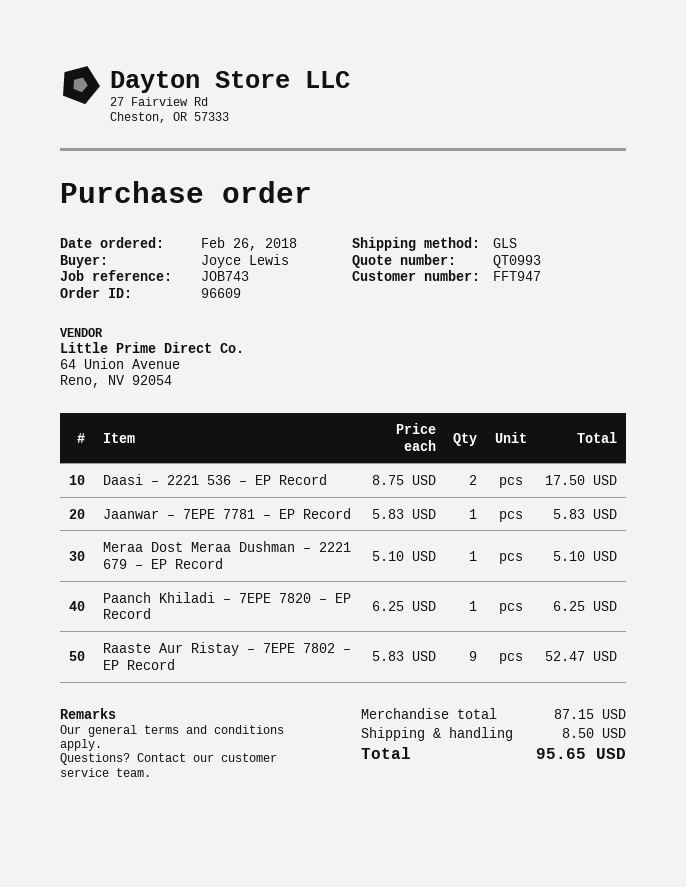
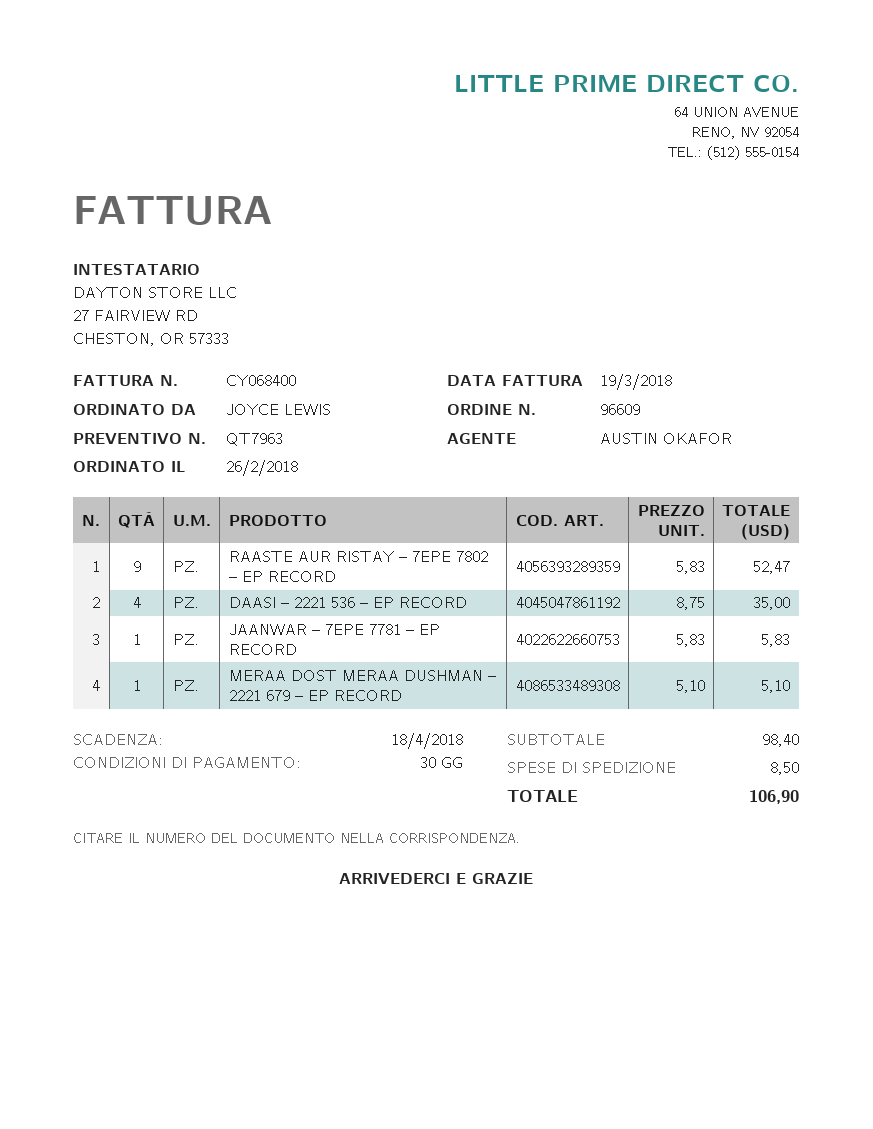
quote number: QT0993 -> QT7963
Daasi – 2221 536 – EP Record: 2 x 8.75 = 17.50 -> 4 x 8.75 = 35.00
Paanch Khiladi – 7EPE 7820 – EP Record: 1 x 6.25 = 6.25 -> none
subtotal: 87.15 -> 98.40
total: 95.65 -> 106.90

